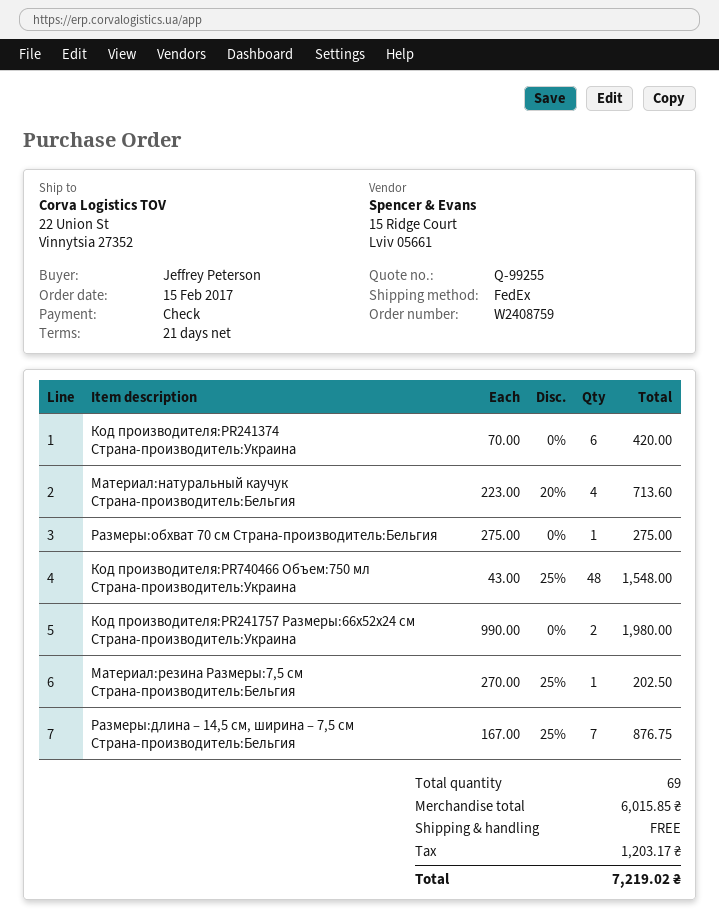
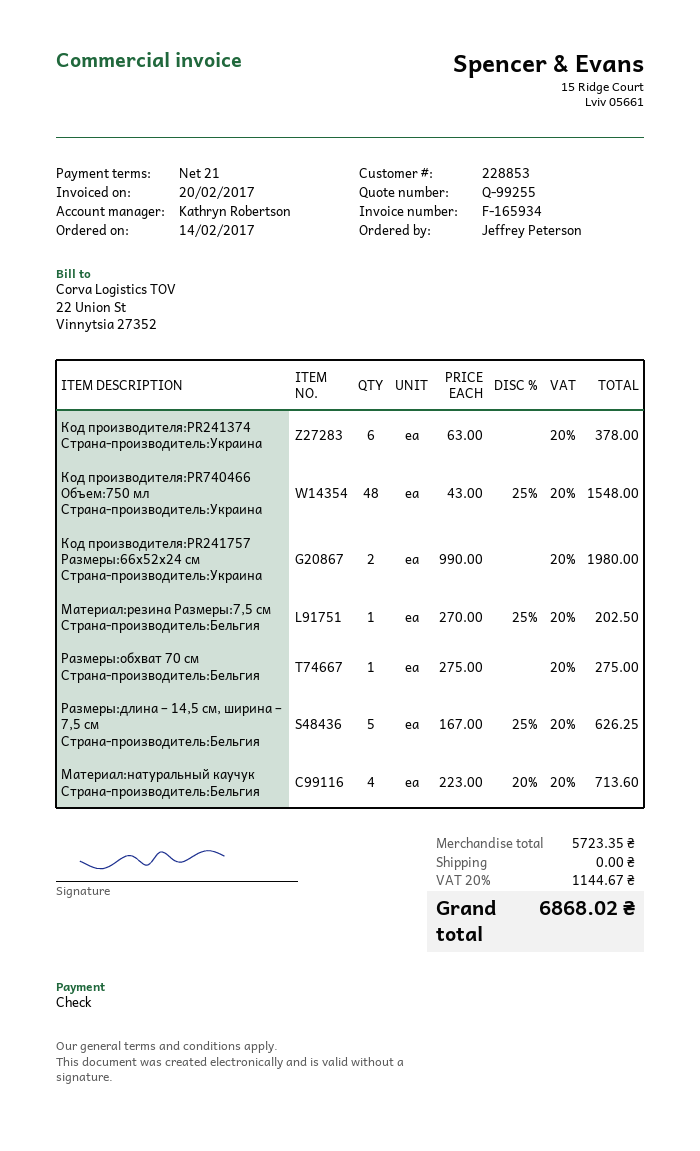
order date: 2017-02-15 -> 2017-02-14
Код производителя:PR241374 Страна-производитель:Украина: 6 x 70.00 = 420.00 -> 6 x 63.00 = 378.00
Размеры:длина – 14,5 см, ширина – 7,5 см Страна-производитель:Бельгия: 7 x 167.00 - 25% = 876.75 -> 5 x 167.00 - 25% = 626.25
subtotal: 6015.85 -> 5723.35
tax: 1203.17 -> 1144.67
total: 7219.02 -> 6868.02

